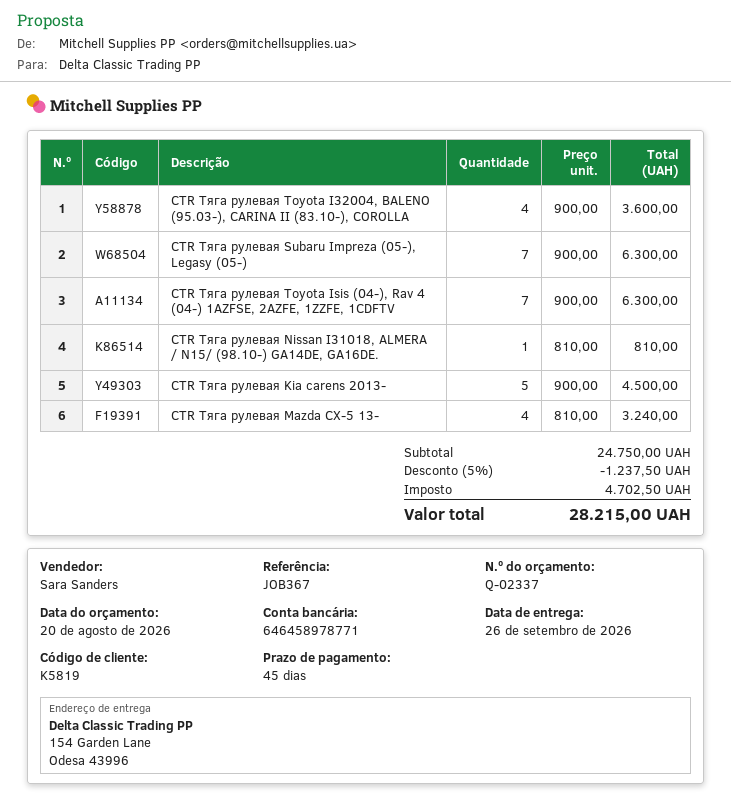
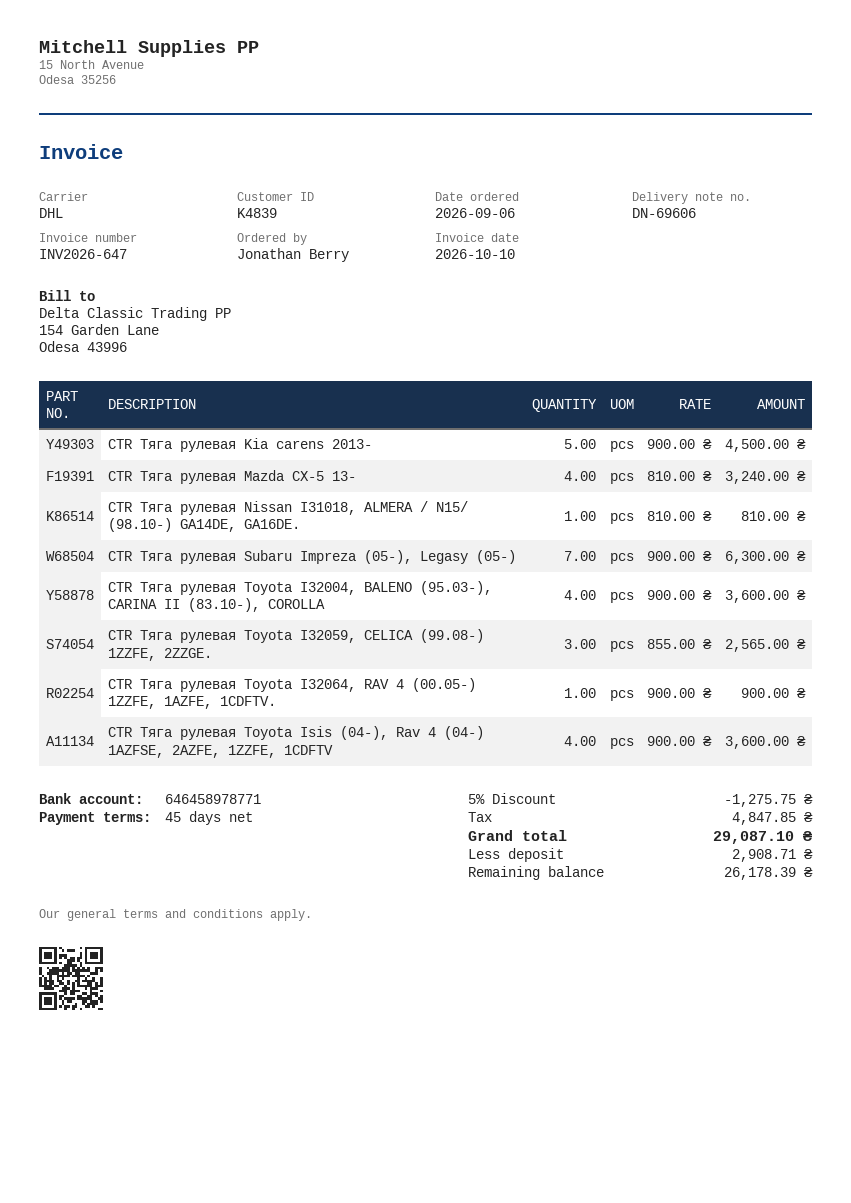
customer number: K5819 -> K4839
CTR Тяга рулевая Toyota Isis (04-), Rav 4 (04-) 1AZFSE, 2AZFE, 1ZZFE, 1CDFTV: 7 x 900.00 = 6300.00 -> 4 x 900.00 = 3600.00
CTR Тяга рулевая Toyota I32059, CELICA (99.08-) 1ZZFE, 2ZZGE.: none -> 3 x 855.00 = 2565.00
CTR Тяга рулевая Toyota I32064, RAV 4 (00.05-) 1ZZFE, 1AZFE, 1CDFTV.: none -> 1 x 900.00 = 900.00
discount: 5% = 1237.50 -> 5% = 1275.75
tax: 4702.50 -> 4847.85
total: 28215.00 -> 29087.10

